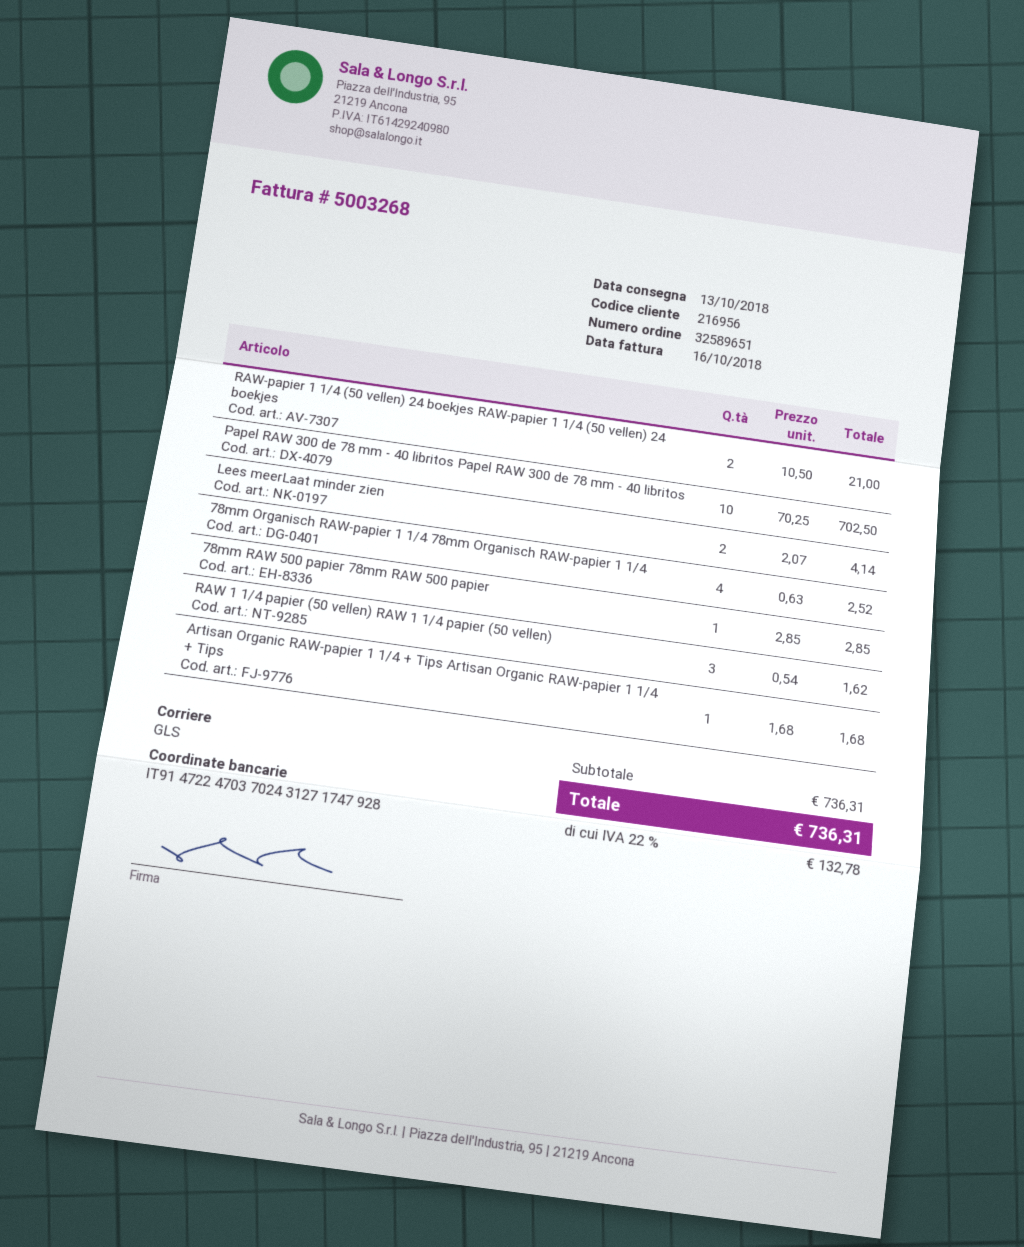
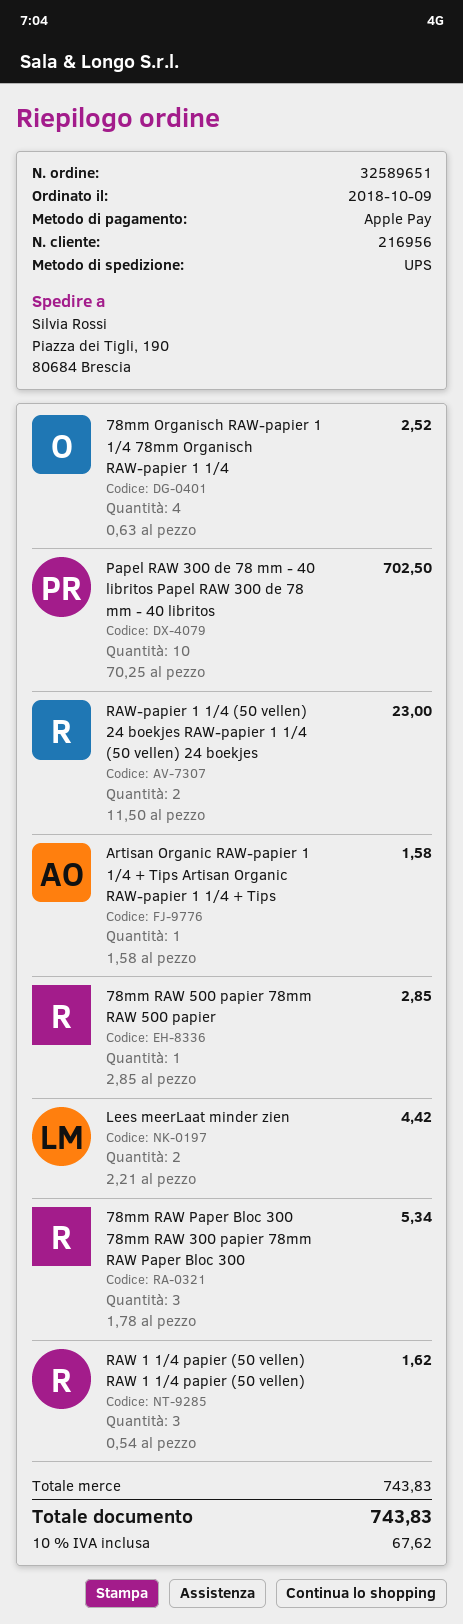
shipping method: GLS -> UPS
RAW-papier 1 1/4 (50 vellen) 24 boekjes RAW-papier 1 1/4 (50 vellen) 24 boekjes: 2 x 10.50 = 21.00 -> 2 x 11.50 = 23.00
Lees meerLaat minder zien: 2 x 2.07 = 4.14 -> 2 x 2.21 = 4.42
Artisan Organic RAW-papier 1 1/4 + Tips Artisan Organic RAW-papier 1 1/4 + Tips: 1 x 1.68 = 1.68 -> 1 x 1.58 = 1.58
78mm RAW Paper Bloc 300 78mm RAW 300 papier 78mm RAW Paper Bloc 300: none -> 3 x 1.78 = 5.34
subtotal: 736.31 -> 743.83
tax: 22% = 132.78 -> 10% = 67.62
total: 736.31 -> 743.83

